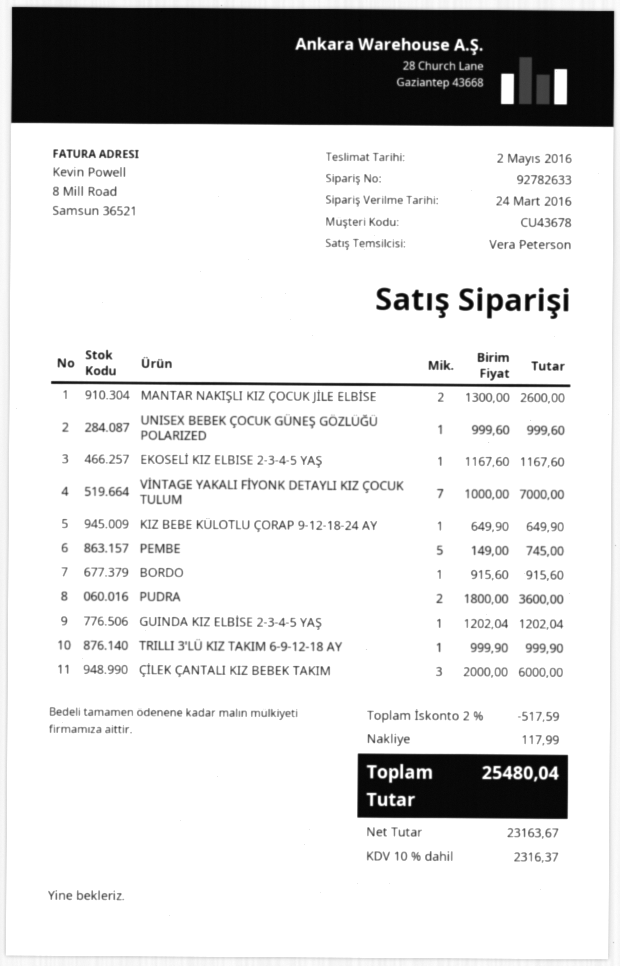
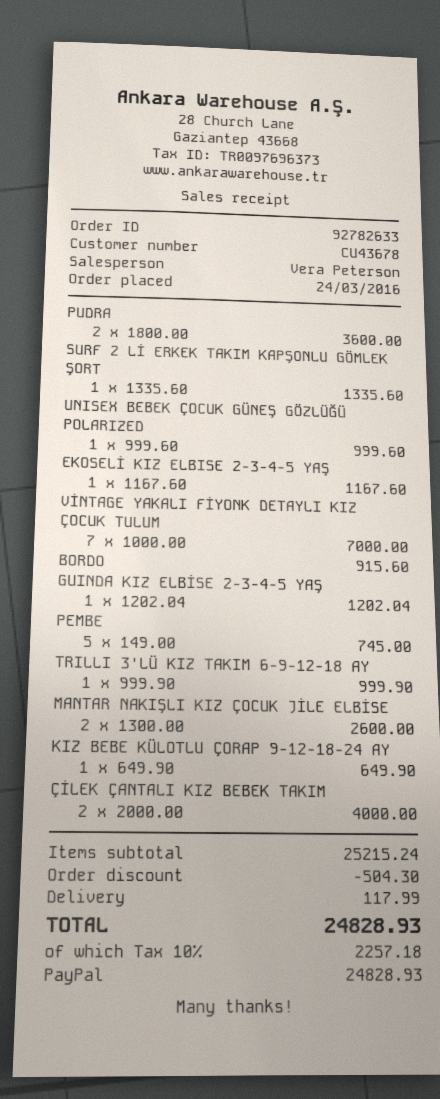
ÇİLEK ÇANTALI KIZ BEBEK TAKIM: 3 x 2000.00 = 6000.00 -> 2 x 2000.00 = 4000.00
SURF 2 Lİ ERKEK TAKIM KAPŞONLU GÖMLEK ŞORT: none -> 1 x 1335.60 = 1335.60
discount: 517.59 -> 504.30
tax: 10% = 2316.37 -> 10% = 2257.18
total: 25480.04 -> 24828.93

